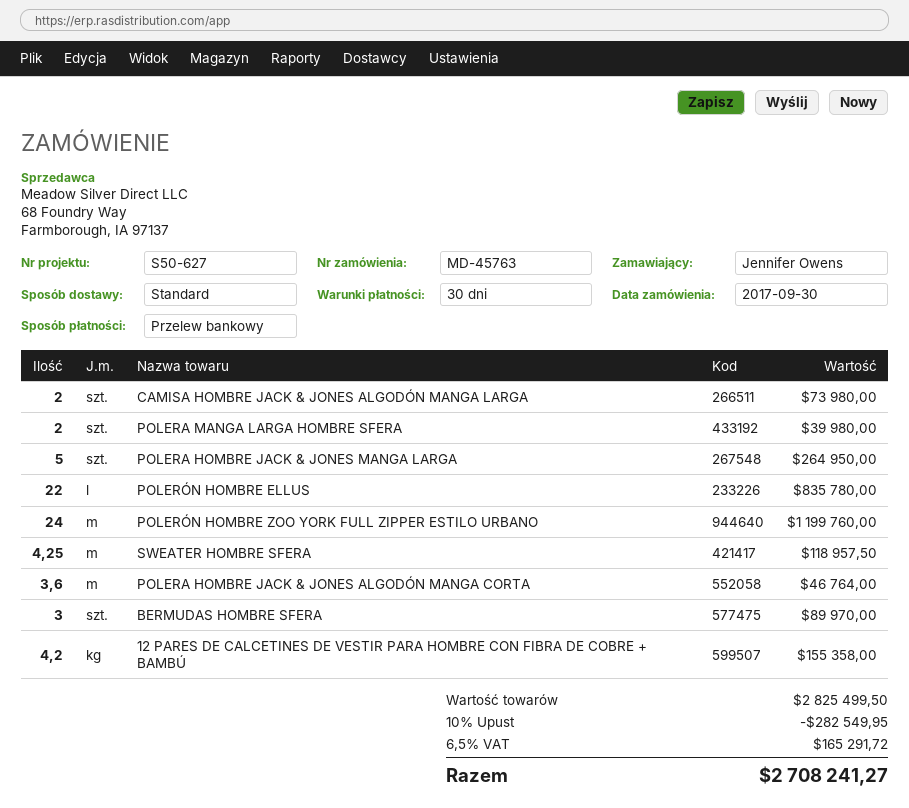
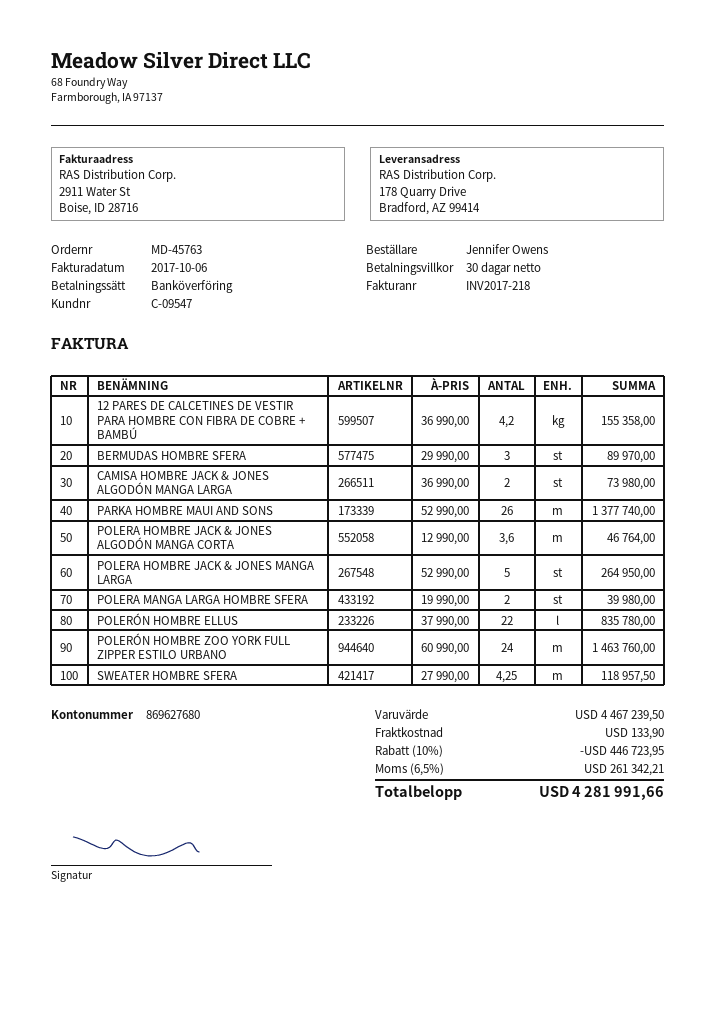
POLERÓN HOMBRE ZOO YORK FULL ZIPPER ESTILO URBANO: 24 for 1199760.00 -> 24 for 1463760.00
PARKA HOMBRE MAUI AND SONS: none -> 26 for 1377740.00
subtotal: 2825499.50 -> 4467239.50
discount: 10% = 282549.95 -> 10% = 446723.95
shipping: none -> 133.90
tax: 6.5% = 165291.72 -> 6.5% = 261342.21
total: 2708241.27 -> 4281991.66

